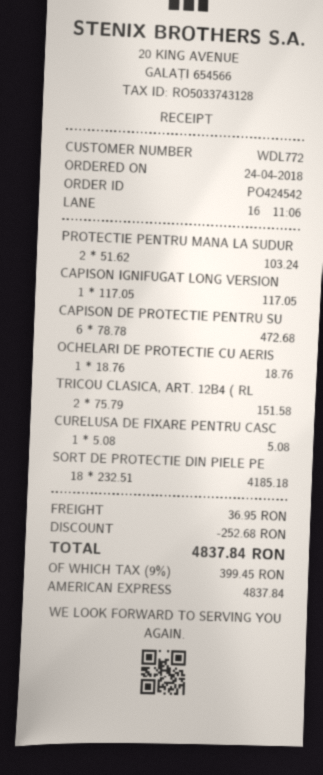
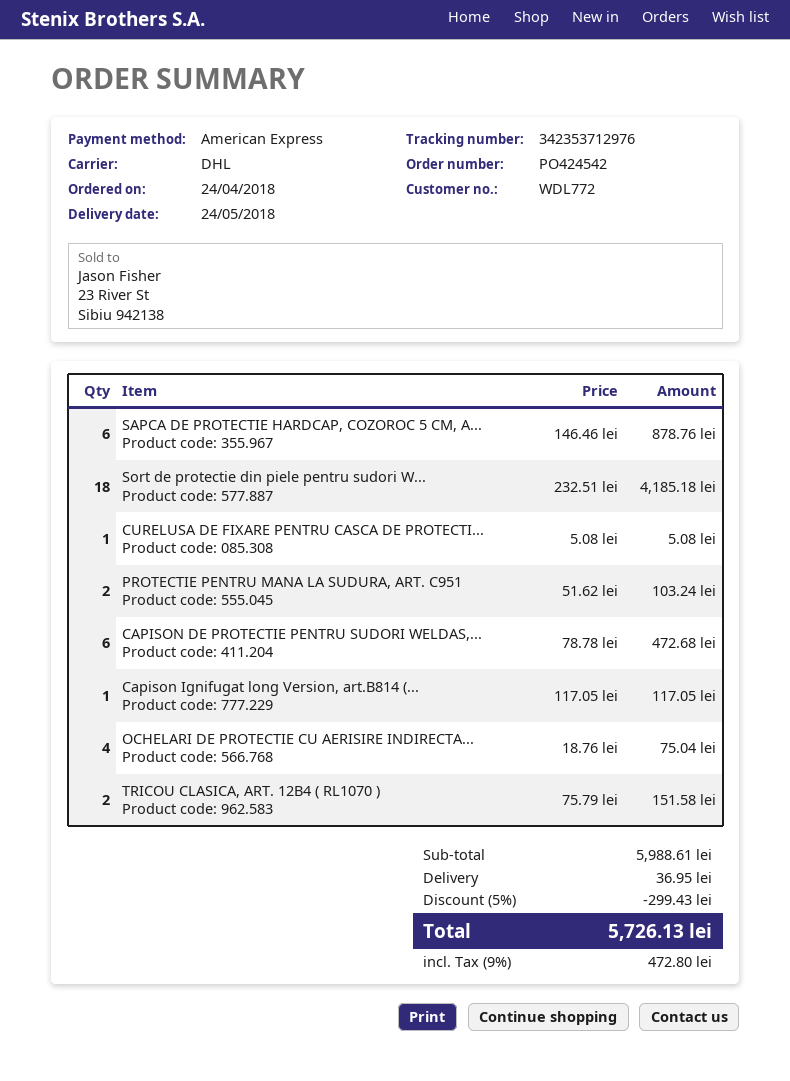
OCHELARI DE PROTECTIE CU AERIS: 1 x 18.76 = 18.76 -> 4 x 18.76 = 75.04
SAPCA DE PROTECTIE HARDCAP, COZOROC 5 CM, A...: none -> 6 x 146.46 = 878.76
discount: 252.68 -> 299.43
tax: 9% = 399.45 -> 9% = 472.80
total: 4837.84 -> 5726.13

